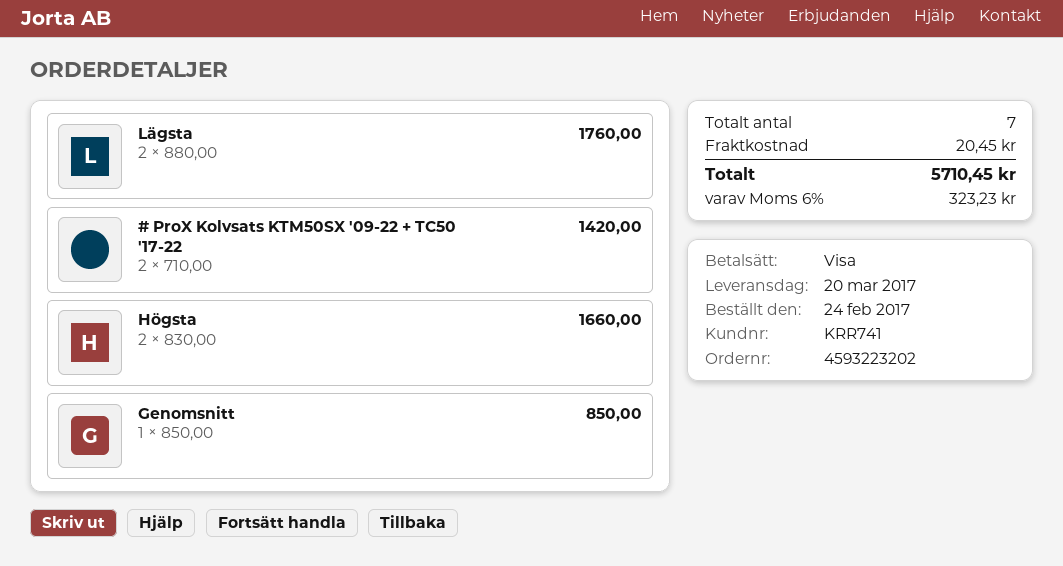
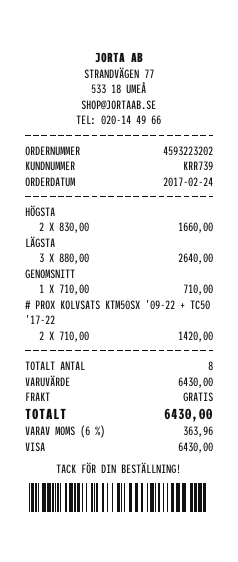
customer number: KRR741 -> KRR739
Lägsta: 2 x 880.00 = 1760.00 -> 3 x 880.00 = 2640.00
Genomsnitt: 1 x 850.00 = 850.00 -> 1 x 710.00 = 710.00
total quantity: 7 -> 8
shipping: 20.45 -> 0.00
tax: 6% = 323.23 -> 6% = 363.96
total: 5710.45 -> 6430.00

